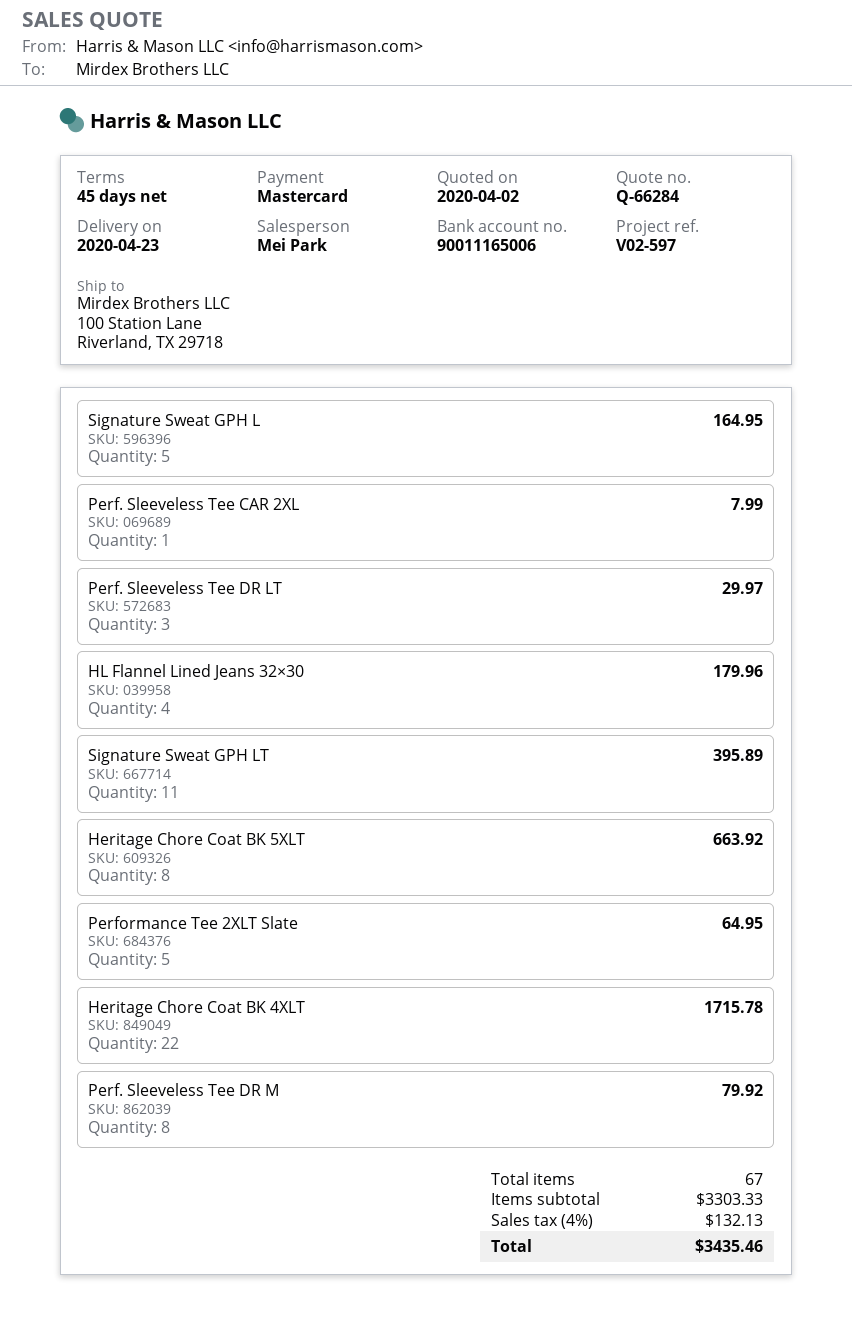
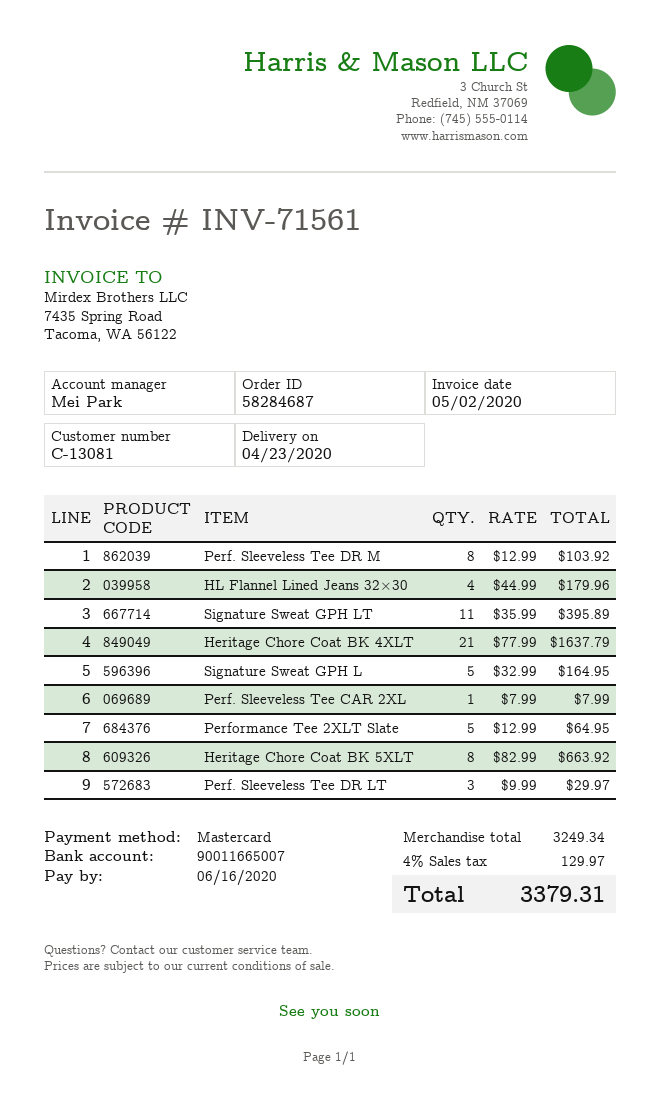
bank account: 90011165006 -> 90011665007
Heritage Chore Coat BK 4XLT: 22 for 1715.78 -> 21 for 1637.79
Perf. Sleeveless Tee DR M: 8 for 79.92 -> 8 for 103.92
subtotal: 3303.33 -> 3249.34
tax: 4% = 132.13 -> 4% = 129.97
total: 3435.46 -> 3379.31

